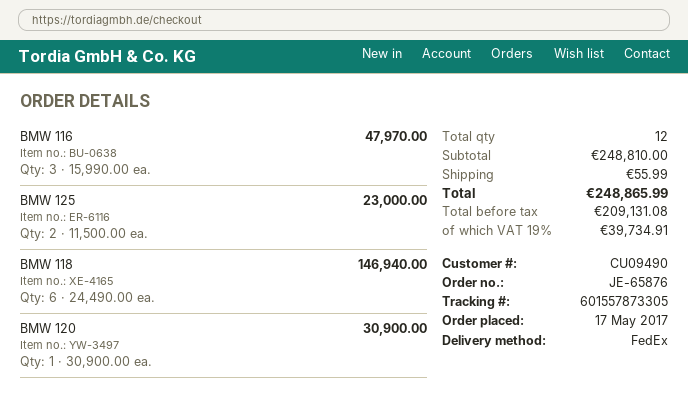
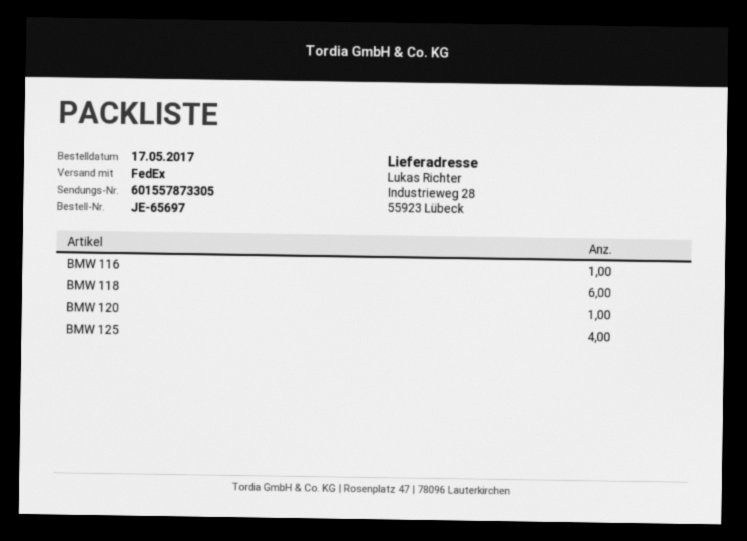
order number: JE-65876 -> JE-65697
BMW 116: 3 -> 1
BMW 125: 2 -> 4

